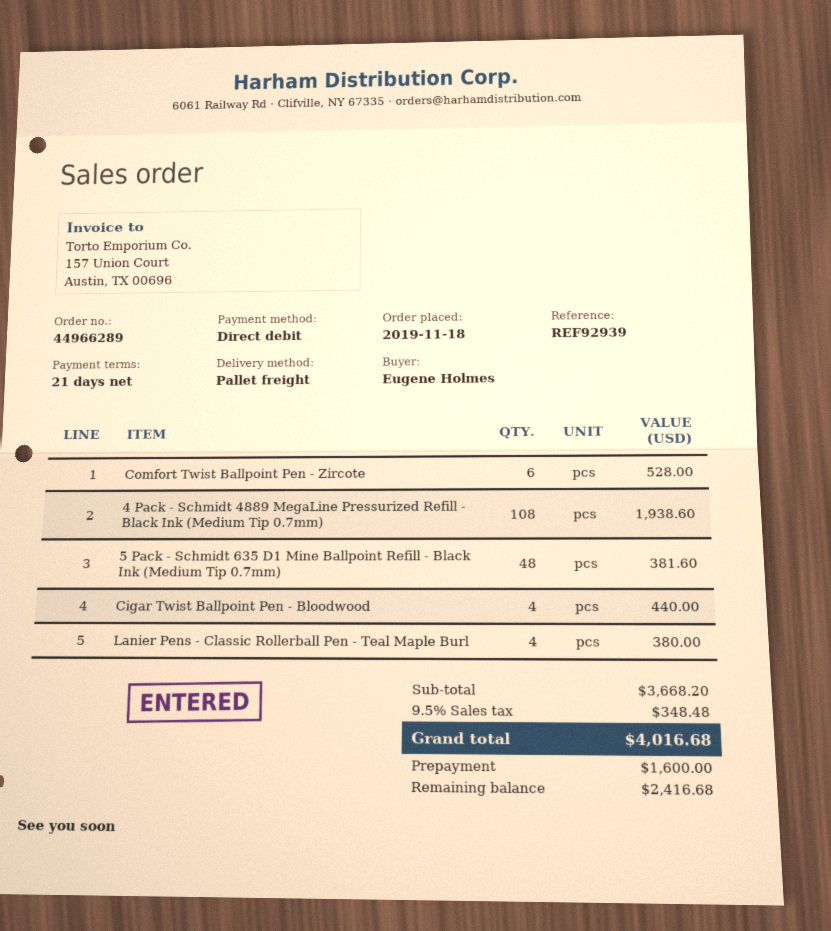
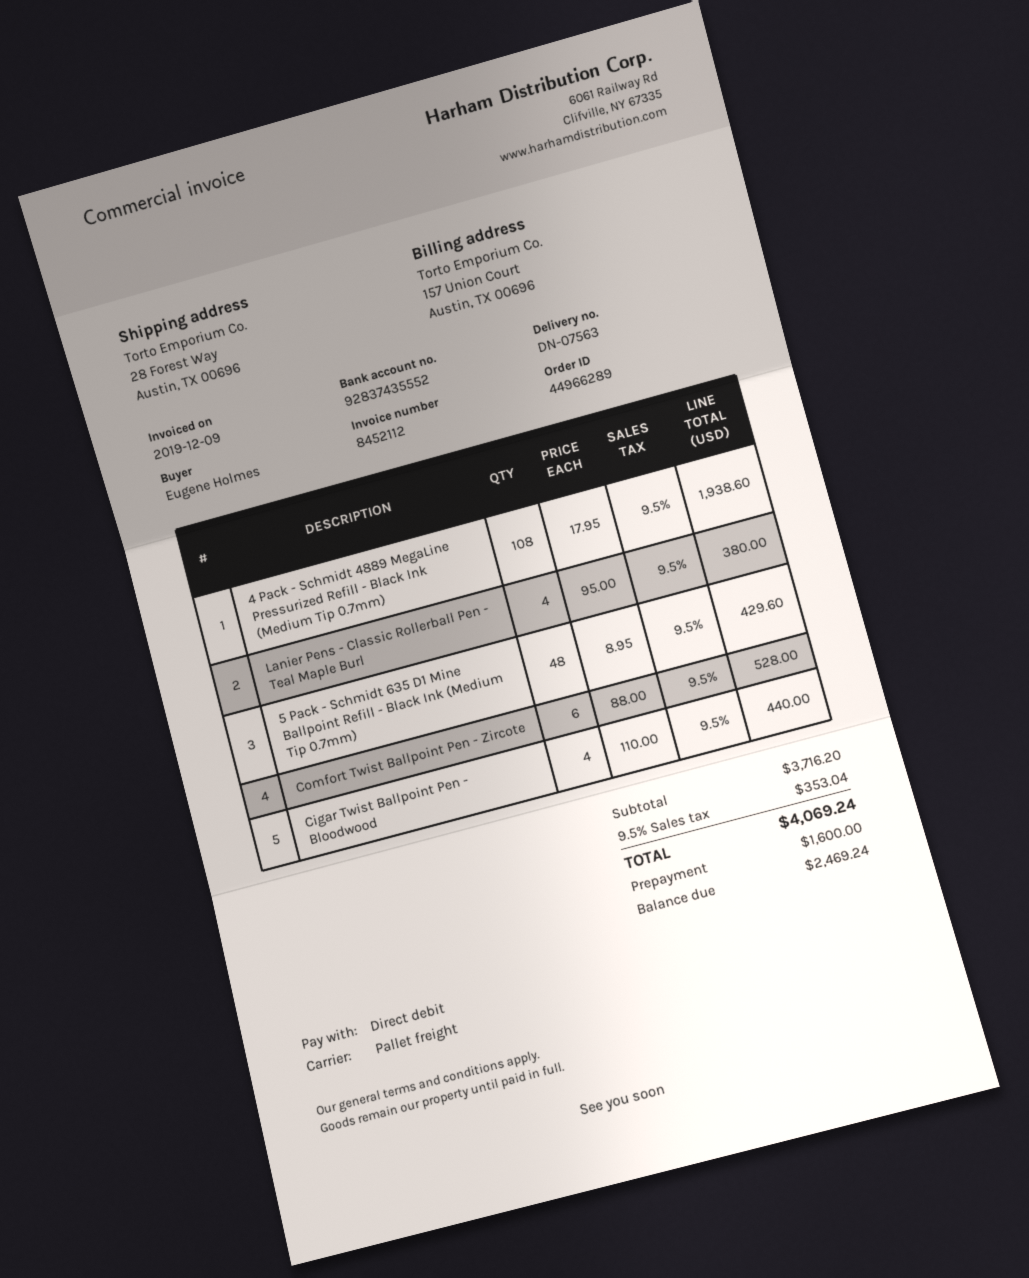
5 Pack - Schmidt 635 D1 Mine Ballpoint Refill - Black Ink (Medium Tip 0.7mm): 48 for 381.60 -> 48 for 429.60
subtotal: 3668.20 -> 3716.20
tax: 9.5% = 348.48 -> 9.5% = 353.04
total: 4016.68 -> 4069.24
balance: 2416.68 -> 2469.24

